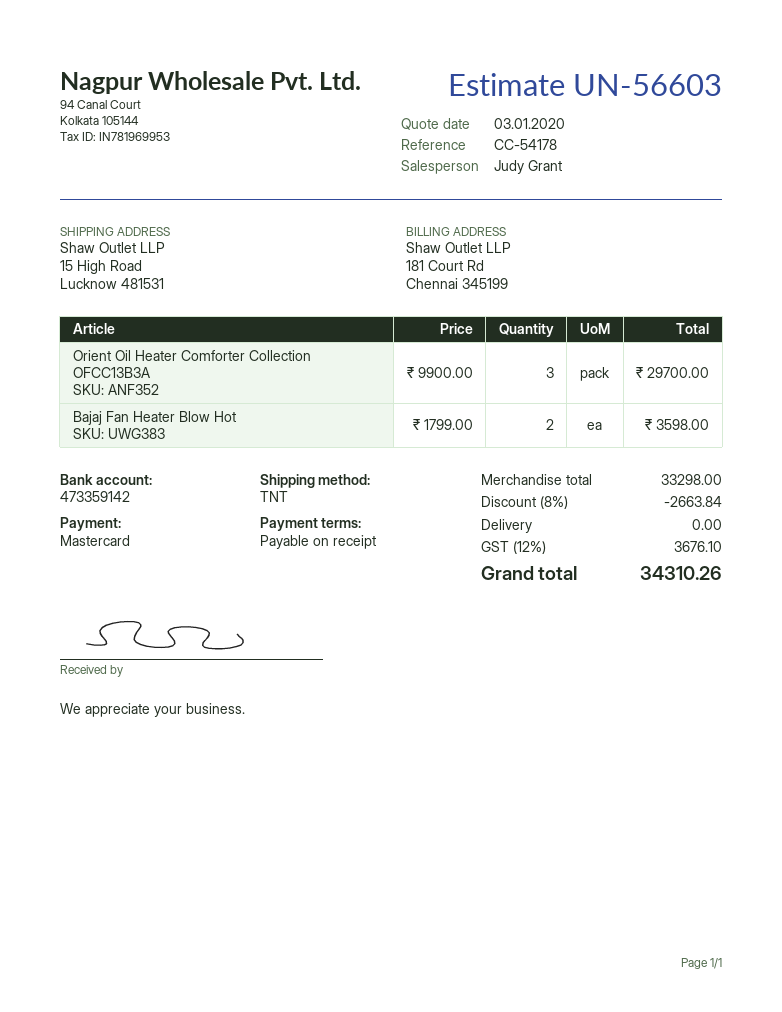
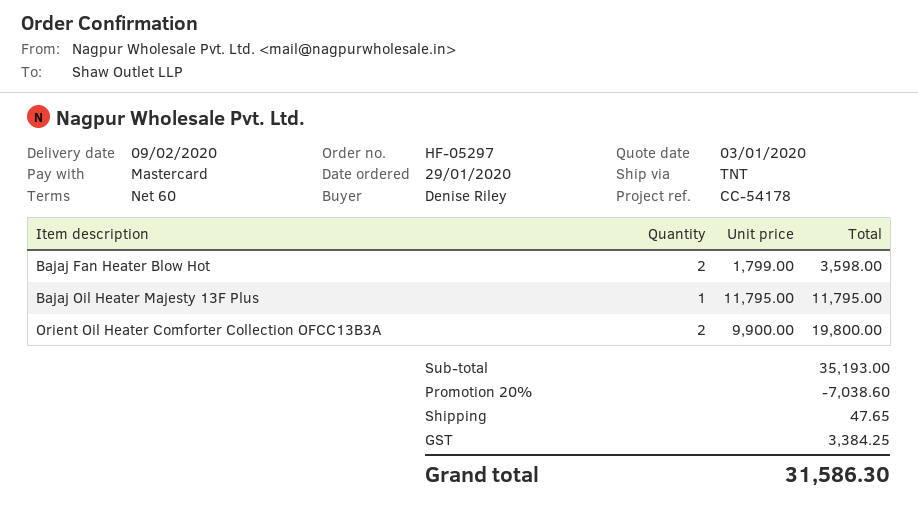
payment terms: on receipt -> 60 days
Orient Oil Heater Comforter Collection OFCC13B3A: 3 x 9900.00 = 29700.00 -> 2 x 9900.00 = 19800.00
Bajaj Oil Heater Majesty 13F Plus: none -> 1 x 11795.00 = 11795.00
subtotal: 33298.00 -> 35193.00
discount: 8% = 2663.84 -> 20% = 7038.60
shipping: 0.00 -> 47.65
tax: 3676.10 -> 3384.25
total: 34310.26 -> 31586.30

